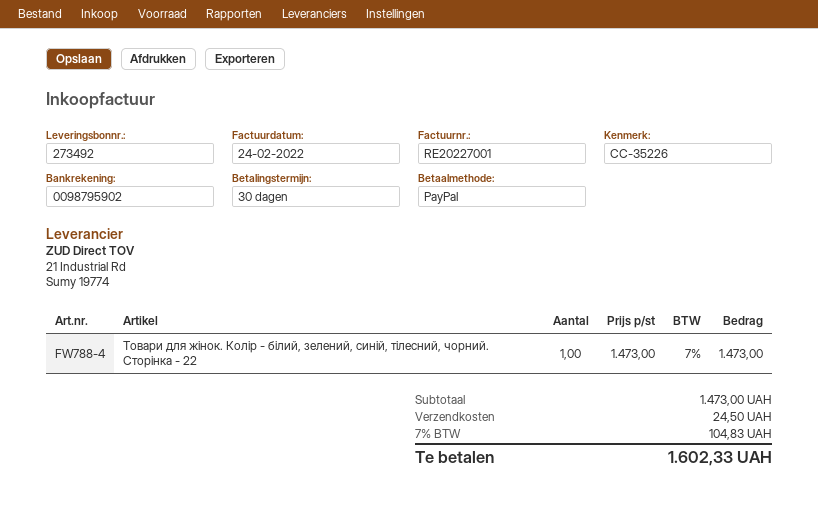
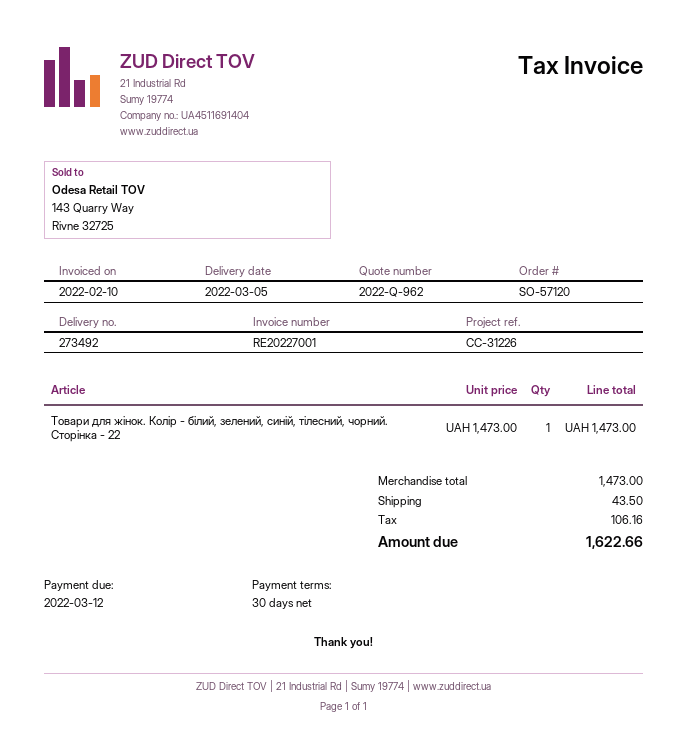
invoice date: 2022-02-24 -> 2022-02-10
reference: CC-35226 -> CC-31226
shipping: 24.50 -> 43.50
tax: 104.83 -> 106.16
total: 1602.33 -> 1622.66

